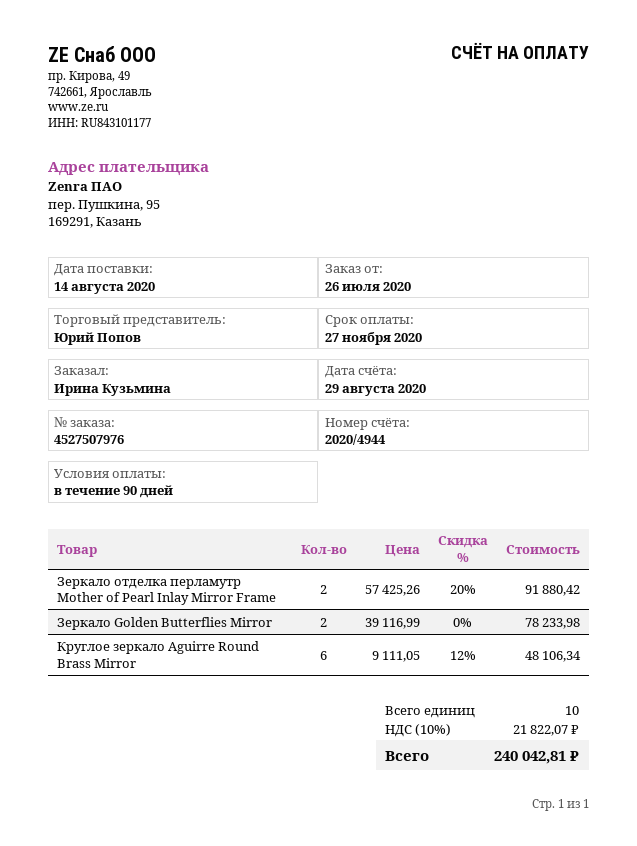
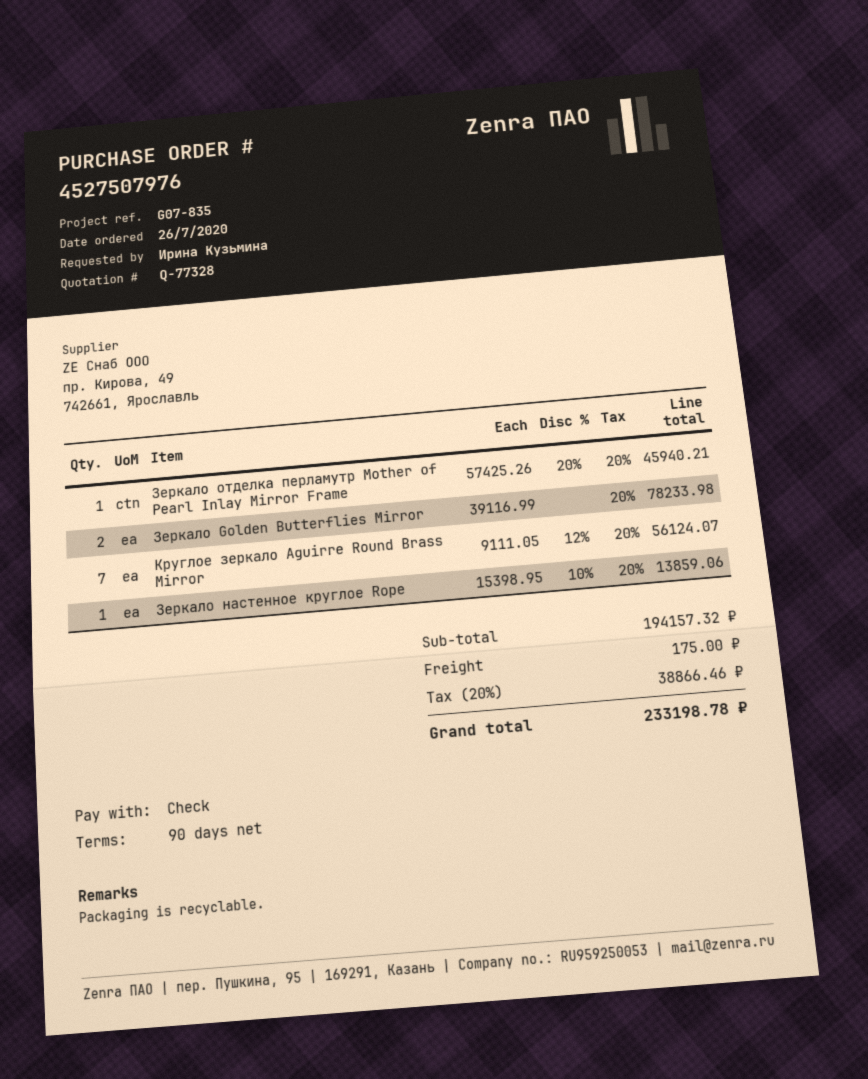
Зеркало отделка перламутр Mother of Pearl Inlay Mirror Frame: 2 x 57425.26 - 20% = 91880.42 -> 1 x 57425.26 - 20% = 45940.21
Круглое зеркало Aguirre Round Brass Mirror: 6 x 9111.05 - 12% = 48106.34 -> 7 x 9111.05 - 12% = 56124.07
Зеркало настенное круглое Rope: none -> 1 x 15398.95 - 10% = 13859.06
shipping: none -> 175.00
tax: 10% = 21822.07 -> 20% = 38866.46
total: 240042.81 -> 233198.78

